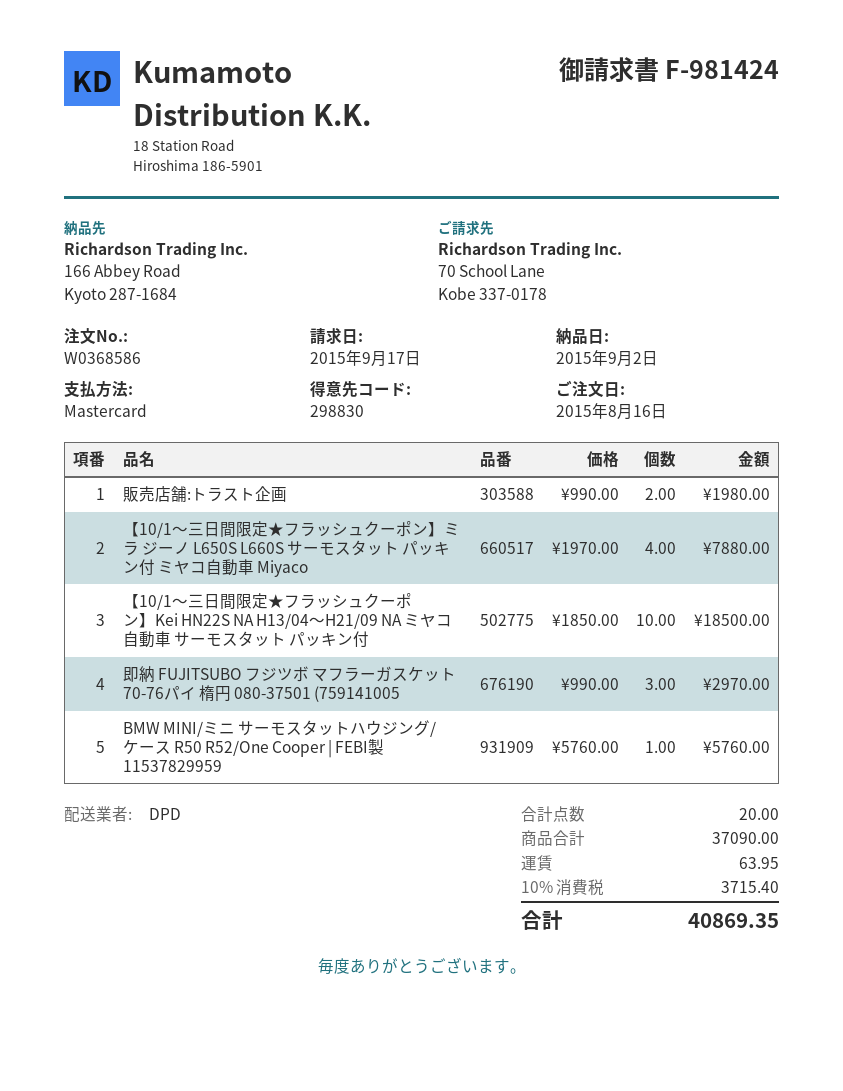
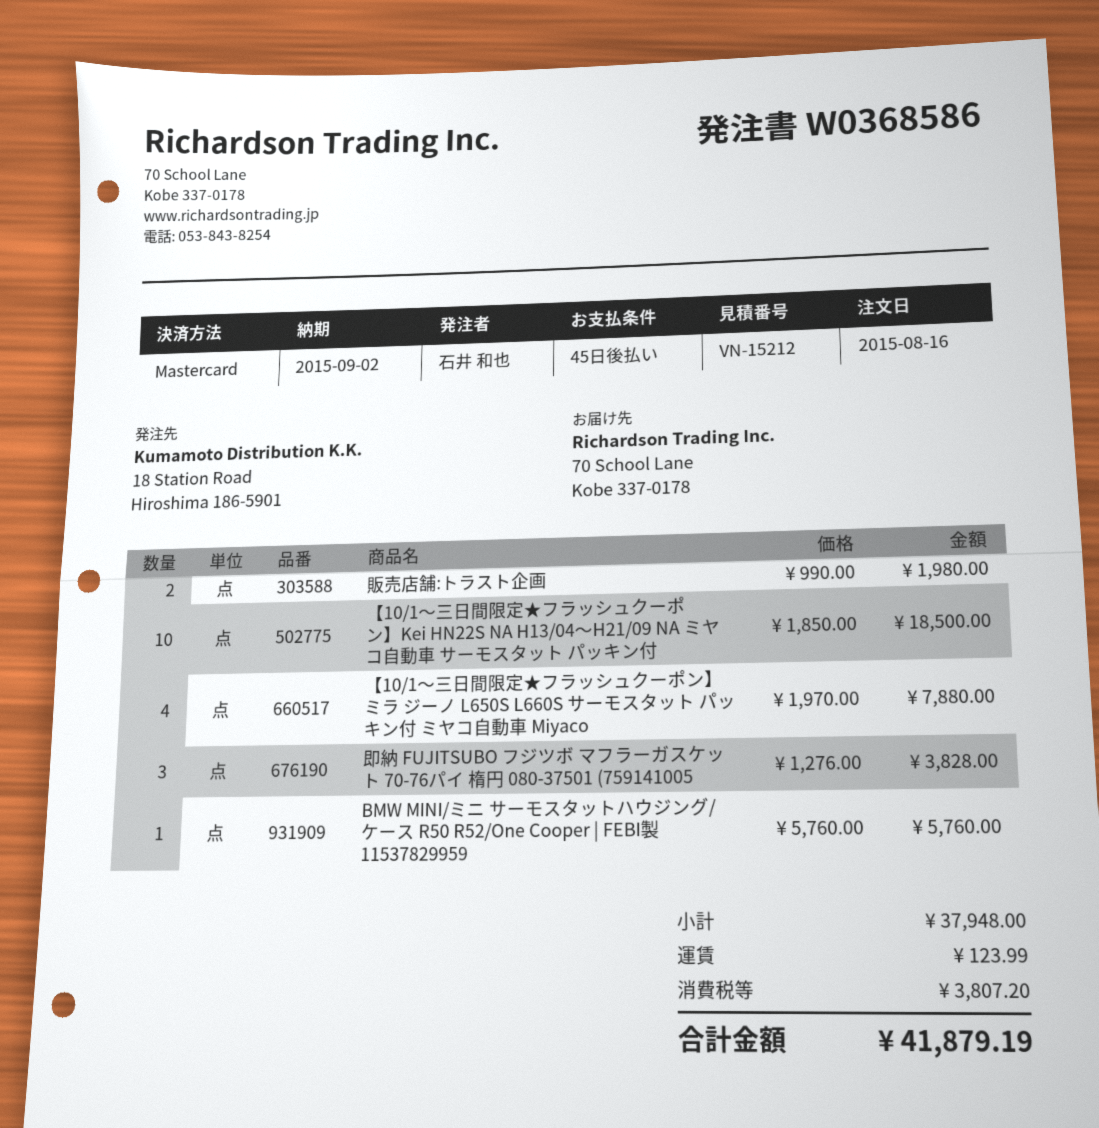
ship to: 166 Abbey Road, Kyoto 287-1684 -> 70 School Lane, Kobe 337-0178
即納 FUJITSUBO フジツボ マフラーガスケット 70-76パイ 楕円 080-37501 (759141005: 3 x 990.00 = 2970.00 -> 3 x 1276.00 = 3828.00
subtotal: 37090.00 -> 37948.00
shipping: 63.95 -> 123.99
tax: 3715.40 -> 3807.20
total: 40869.35 -> 41879.19

